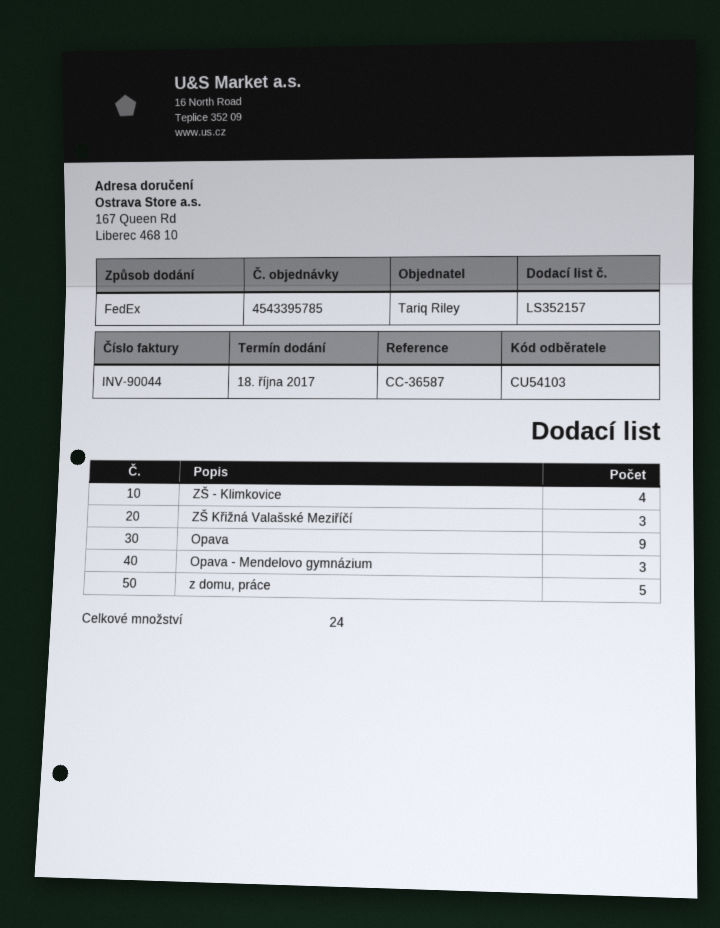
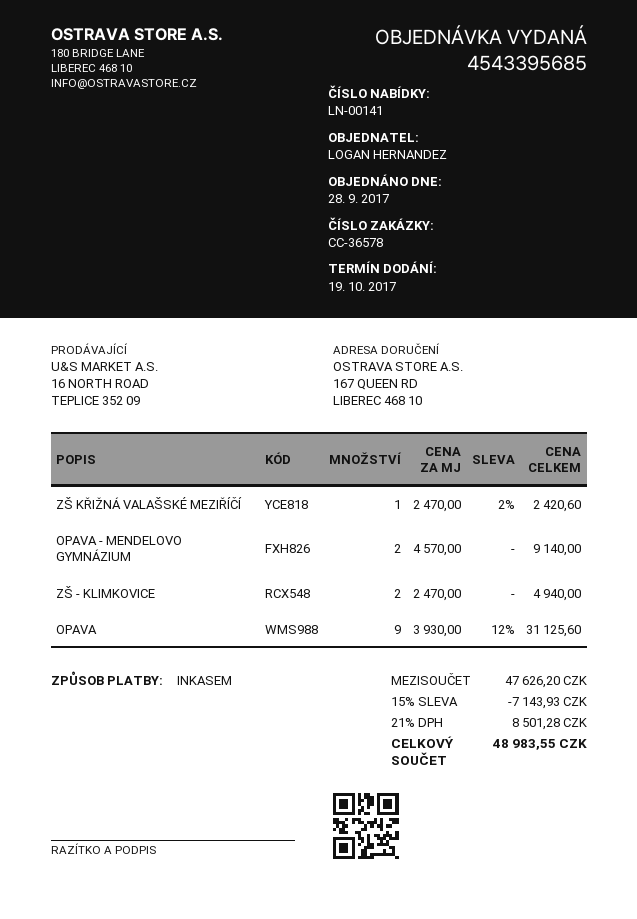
order number: 4543395785 -> 4543395685
delivery date: 2017-10-18 -> 2017-10-19
reference: CC-36587 -> CC-36578
ordered by: Tariq Riley -> LOGAN HERNANDEZ
ZŠ - Klimkovice: 4 -> 2
ZŠ Křižná Valašské Meziříčí: 3 -> 1
Opava - Mendelovo gymnázium: 3 -> 2
z domu, práce: 5 -> none

